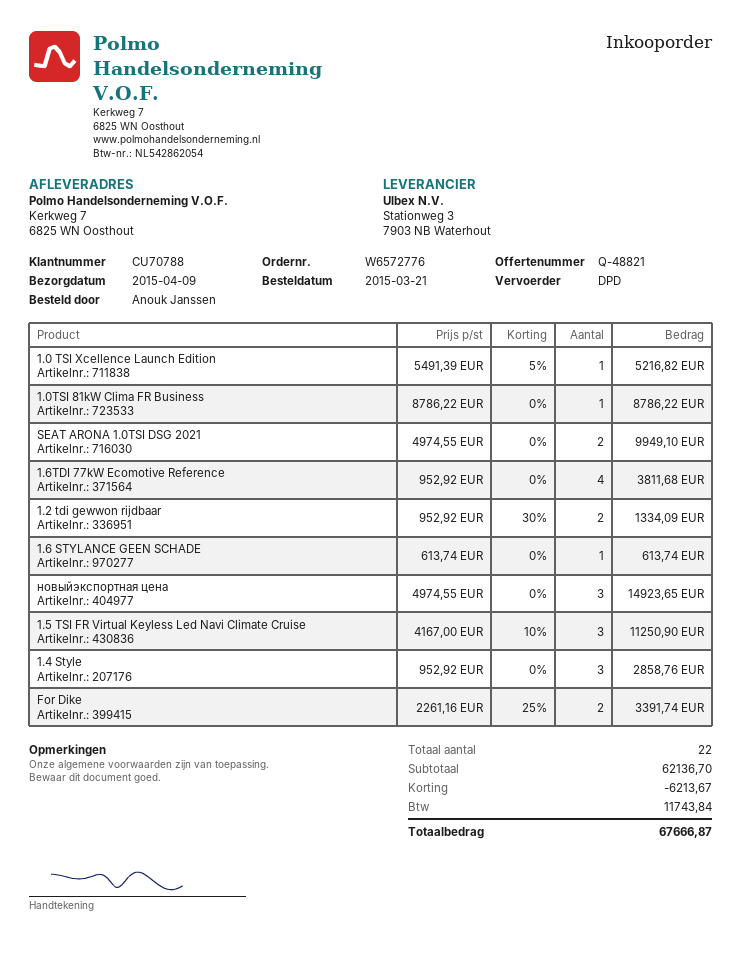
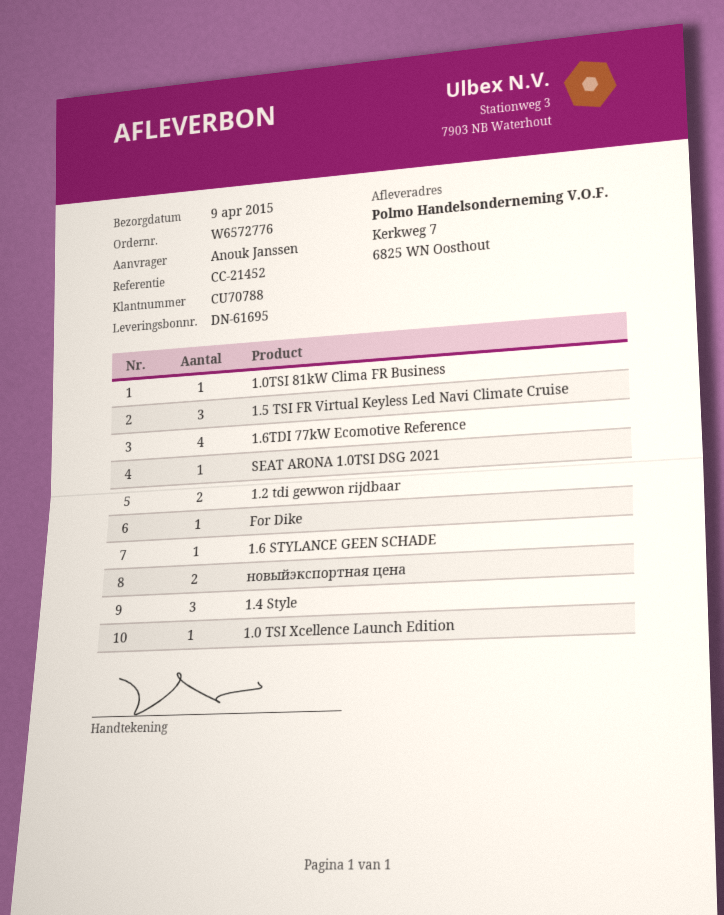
SEAT ARONA 1.0TSI DSG 2021: 2 -> 1
новыйэкспортная цена: 3 -> 2
For Dike: 2 -> 1

